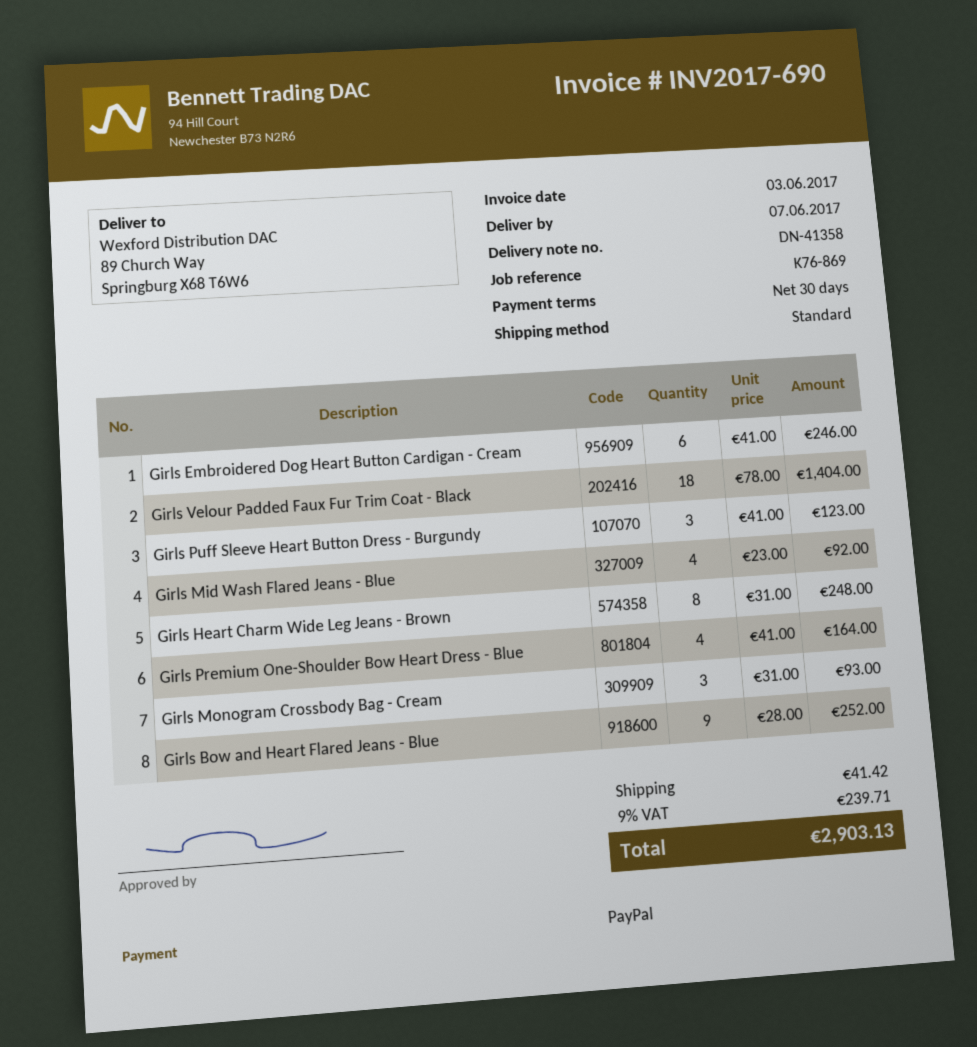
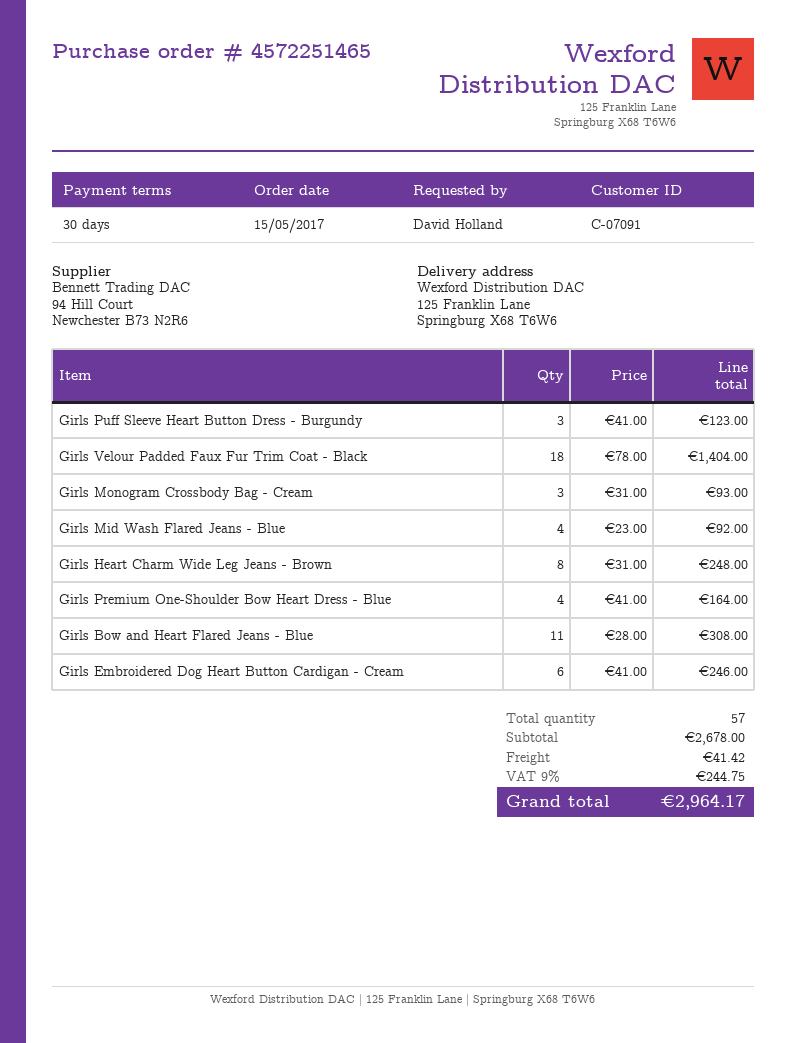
ship to: 89 Church Way, Springburg X68 T6W6 -> 125 Franklin Lane, Springburg X68 T6W6
Girls Bow and Heart Flared Jeans - Blue: 9 x 28.00 = 252.00 -> 11 x 28.00 = 308.00
tax: 9% = 239.71 -> 9% = 244.75
total: 2903.13 -> 2964.17

